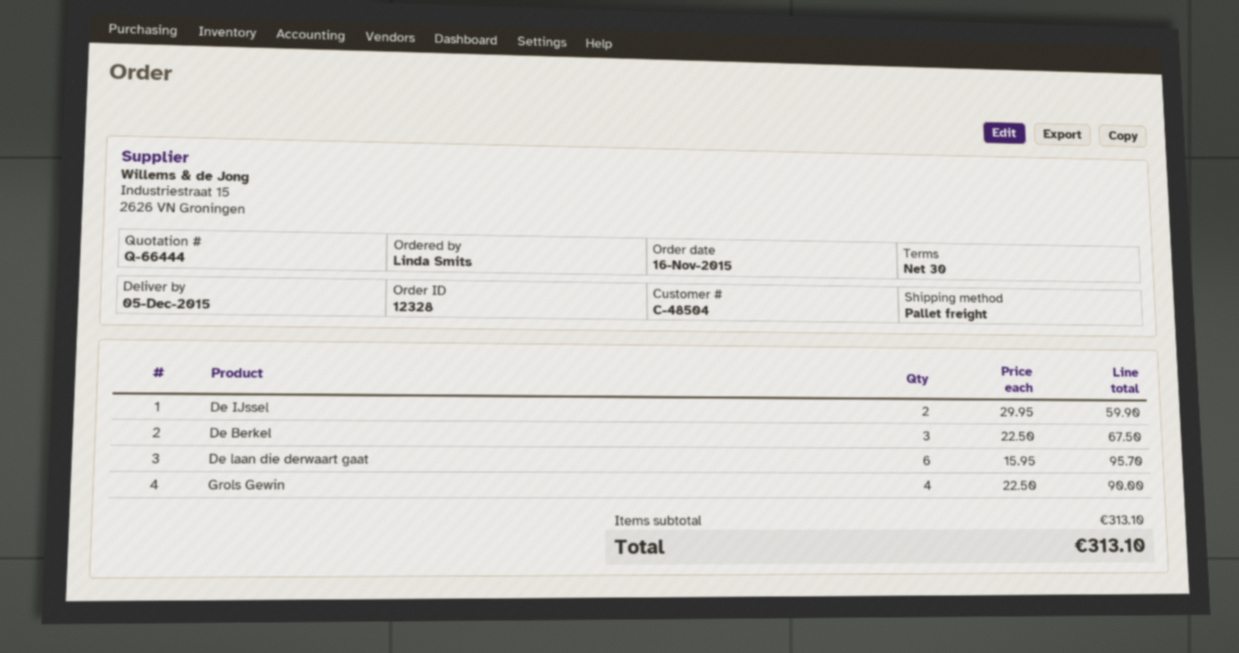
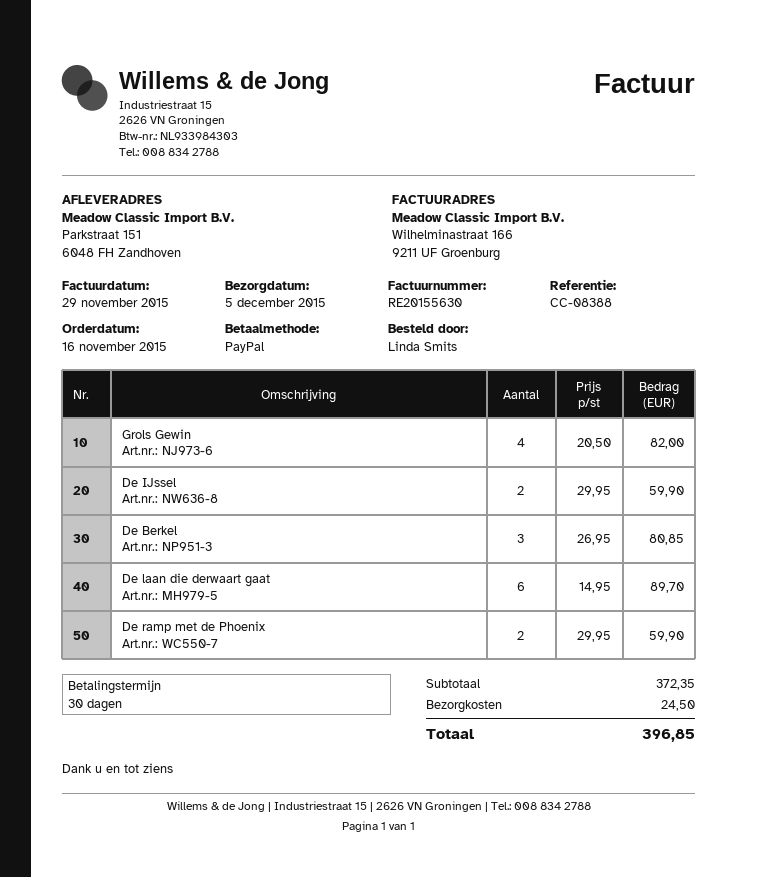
De Berkel: 3 x 22.50 = 67.50 -> 3 x 26.95 = 80.85
De laan die derwaart gaat: 6 x 15.95 = 95.70 -> 6 x 14.95 = 89.70
Grols Gewin: 4 x 22.50 = 90.00 -> 4 x 20.50 = 82.00
De ramp met de Phoenix: none -> 2 x 29.95 = 59.90
subtotal: 313.10 -> 372.35
shipping: none -> 24.50
total: 313.10 -> 396.85

